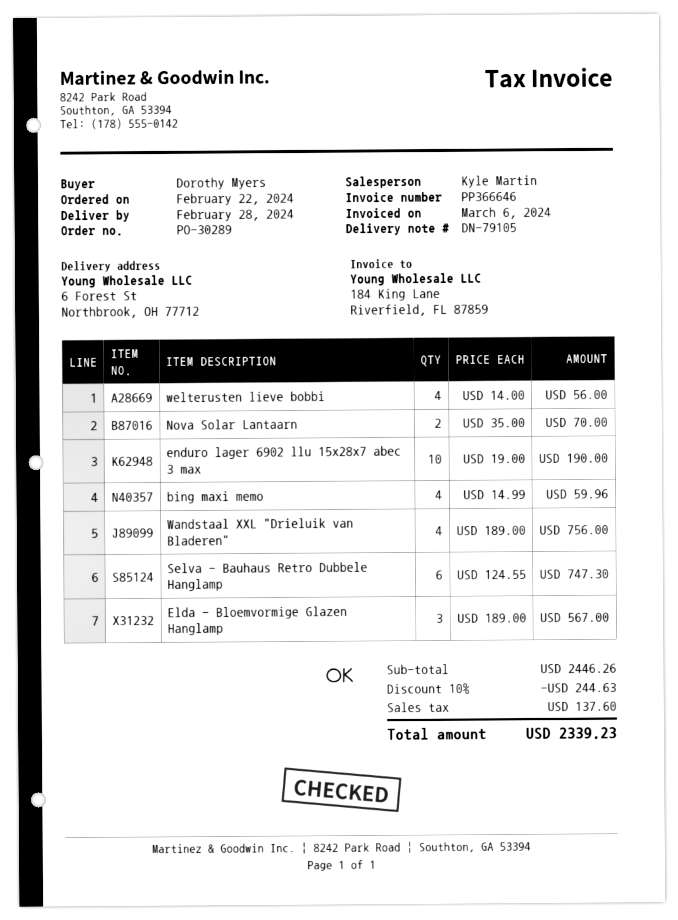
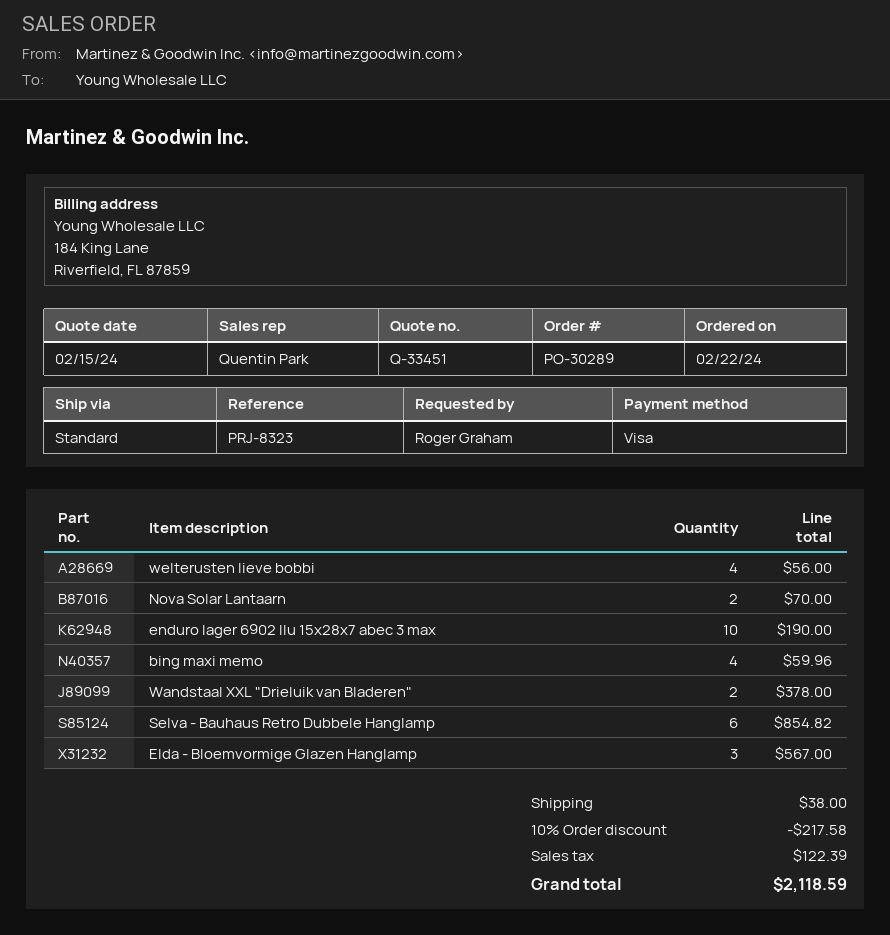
ordered by: Dorothy Myers -> Roger Graham
sales rep: Kyle Martin -> Quentin Park
Wandstaal XXL "Drieluik van Bladeren": 4 for 756.00 -> 2 for 378.00
Selva - Bauhaus Retro Dubbele Hanglamp: 6 for 747.30 -> 6 for 854.82
discount: 10% = 244.63 -> 10% = 217.58
shipping: none -> 38.00
tax: 137.60 -> 122.39
total: 2339.23 -> 2118.59

